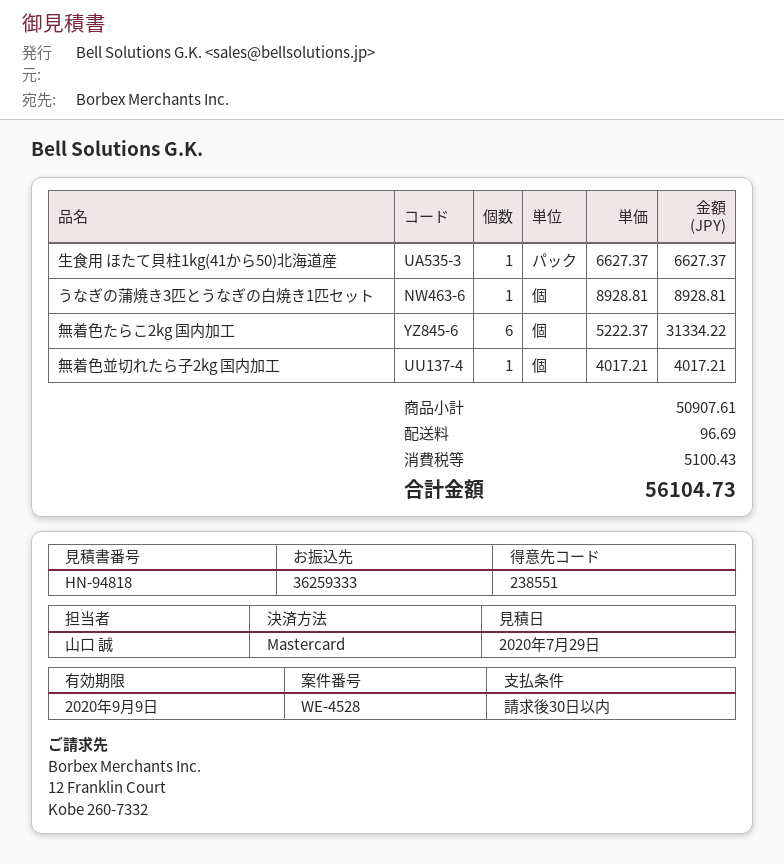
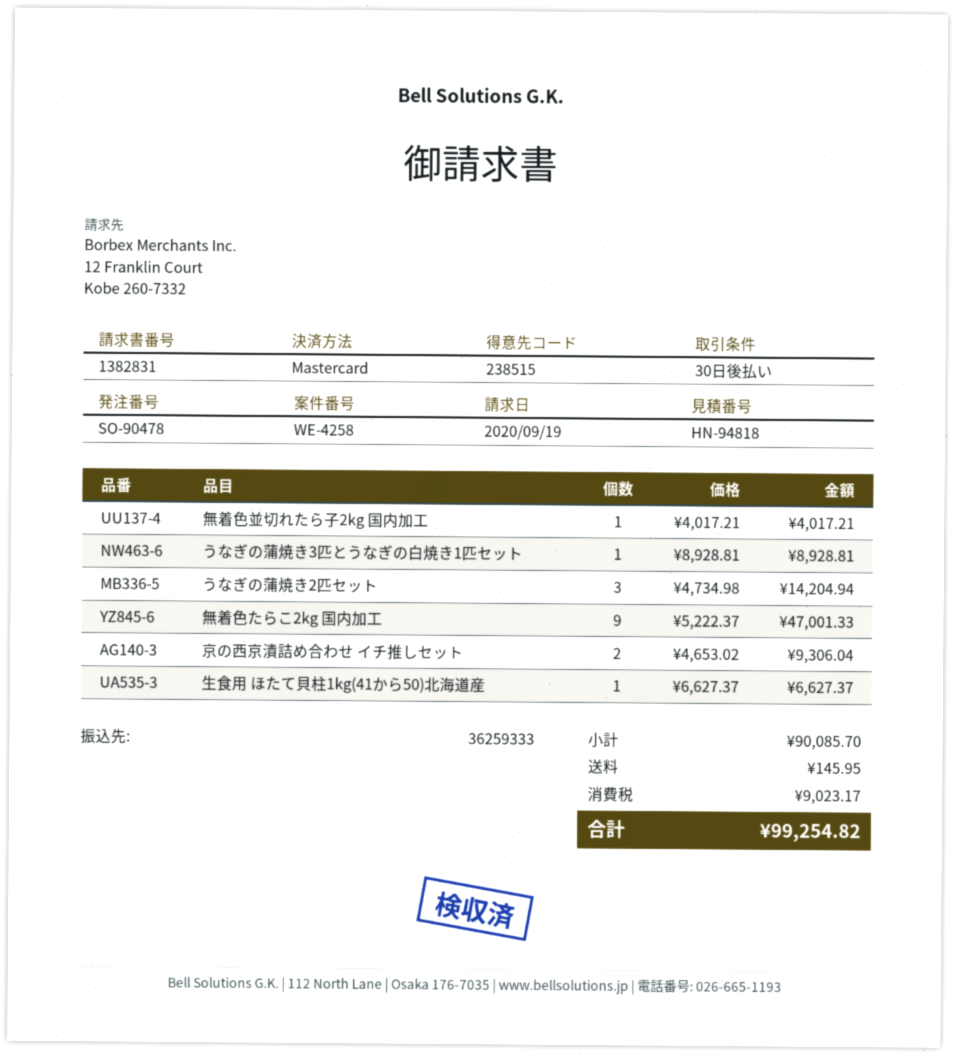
customer number: 238551 -> 238515
reference: WE-4528 -> WE-4258
無着色たらこ2kg 国内加工: 6 x 5222.37 = 31334.22 -> 9 x 5222.37 = 47001.33
うなぎの蒲焼き2匹セット: none -> 3 x 4734.98 = 14204.94
京の西京漬詰め合わせ イチ推しセット: none -> 2 x 4653.02 = 9306.04
subtotal: 50907.61 -> 90085.70
shipping: 96.69 -> 145.95
tax: 5100.43 -> 9023.17
total: 56104.73 -> 99254.82

